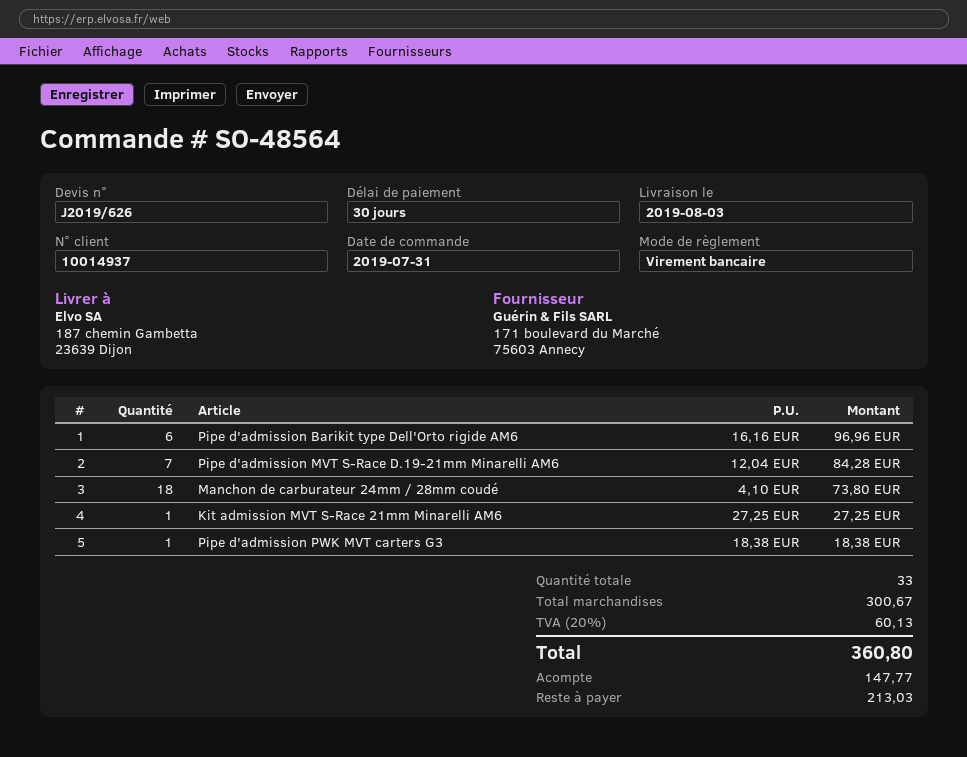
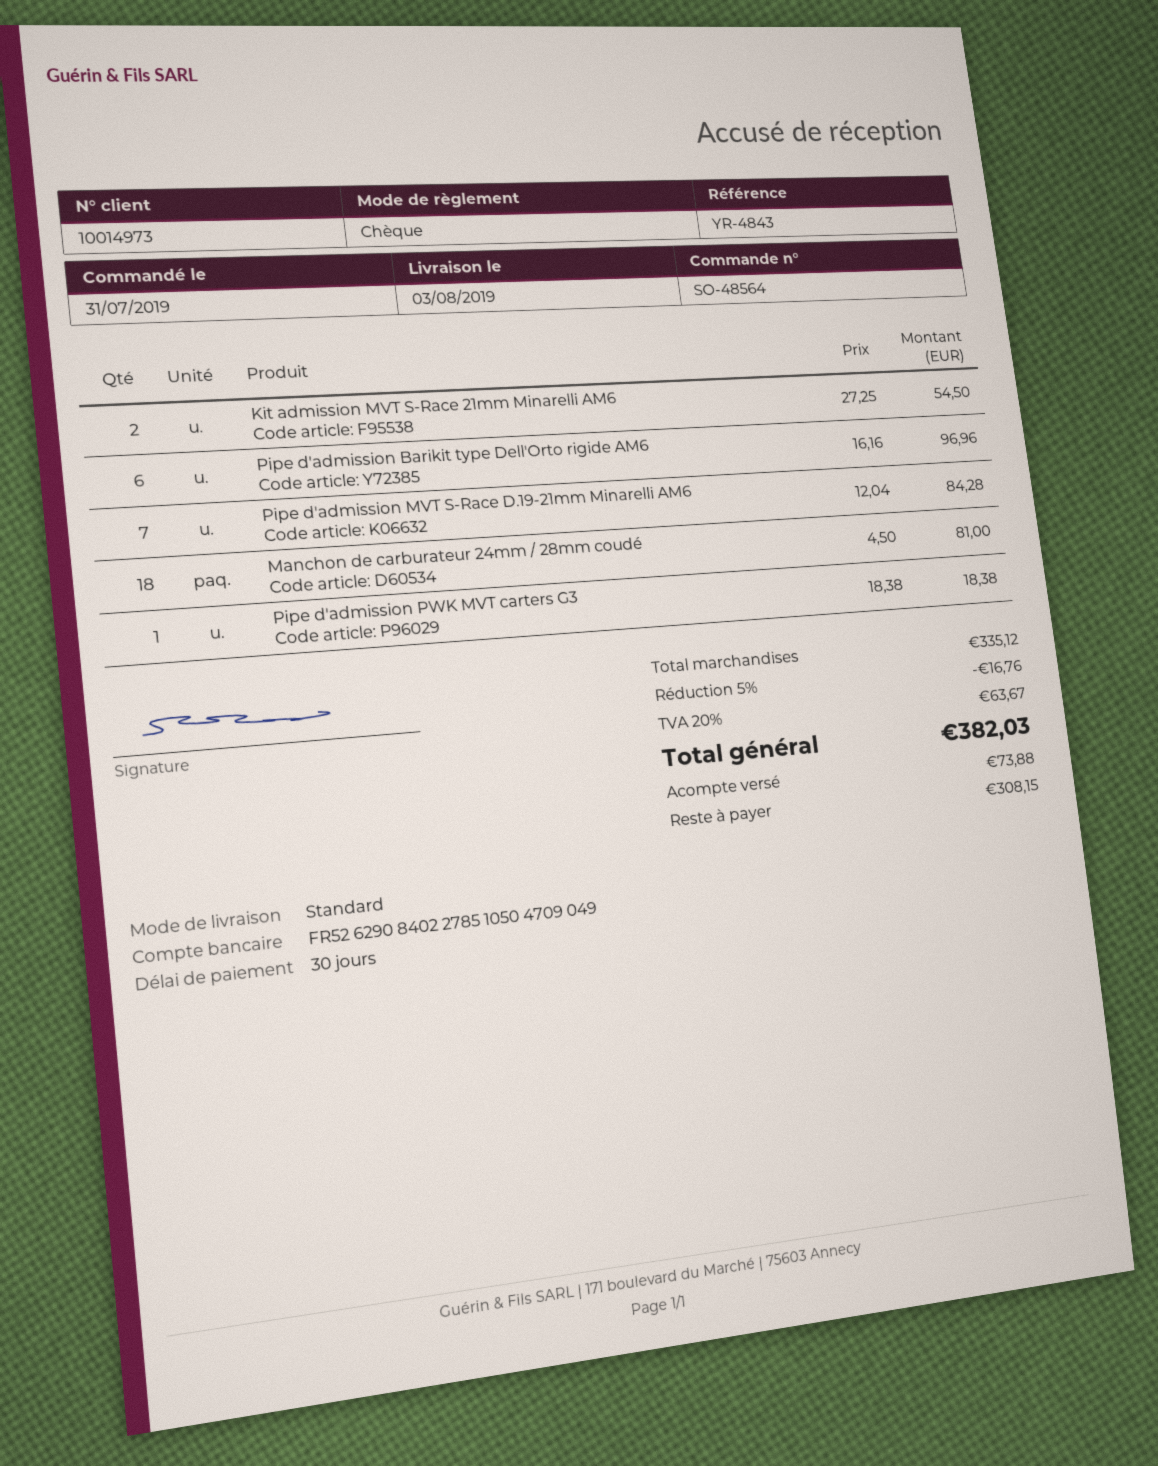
customer number: 10014937 -> 10014973
payment method: bank transfer -> cheque
Manchon de carburateur 24mm / 28mm coudé: 18 x 4.10 = 73.80 -> 18 x 4.50 = 81.00
Kit admission MVT S-Race 21mm Minarelli AM6: 1 x 27.25 = 27.25 -> 2 x 27.25 = 54.50
subtotal: 300.67 -> 335.12
discount: none -> 5% = 16.76
tax: 20% = 60.13 -> 20% = 63.67
total: 360.80 -> 382.03
deposit: 147.77 -> 73.88
balance: 213.03 -> 308.15

